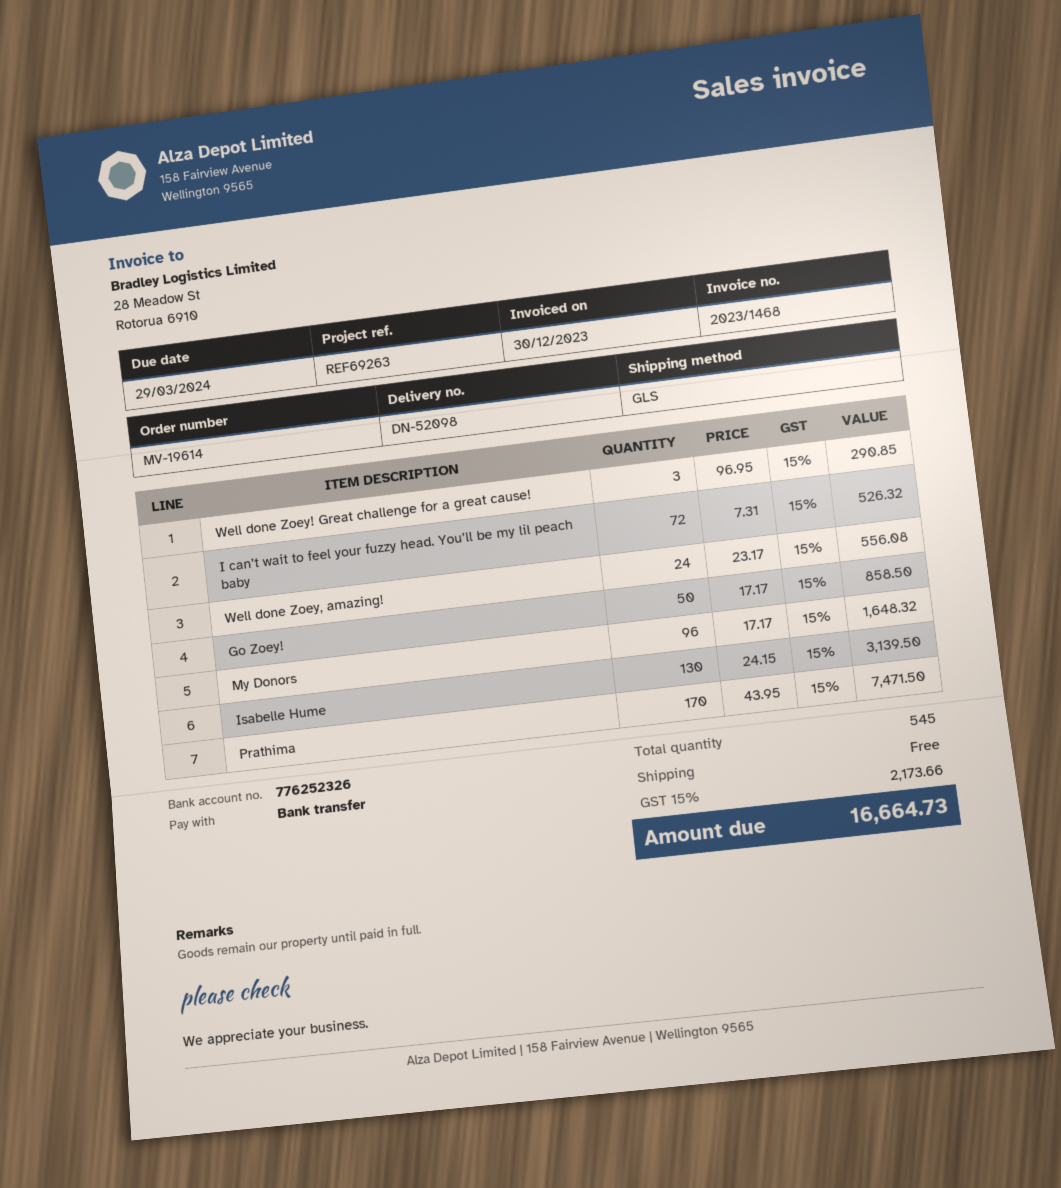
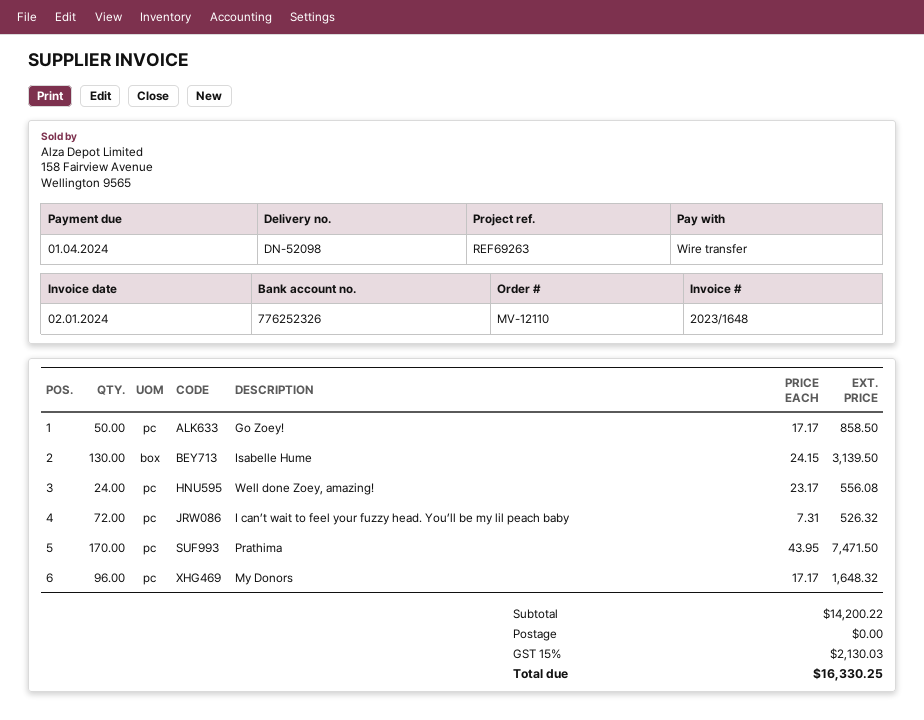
order number: MV-19614 -> MV-12110
invoice number: 2023/1468 -> 2023/1648
invoice date: 2023-12-30 -> 2024-01-02
due date: 2024-03-29 -> 2024-04-01
Well done Zoey! Great challenge for a great cause!: 3 x 96.95 = 290.85 -> none
tax: 15% = 2173.66 -> 15% = 2130.03
total: 16664.73 -> 16330.25

